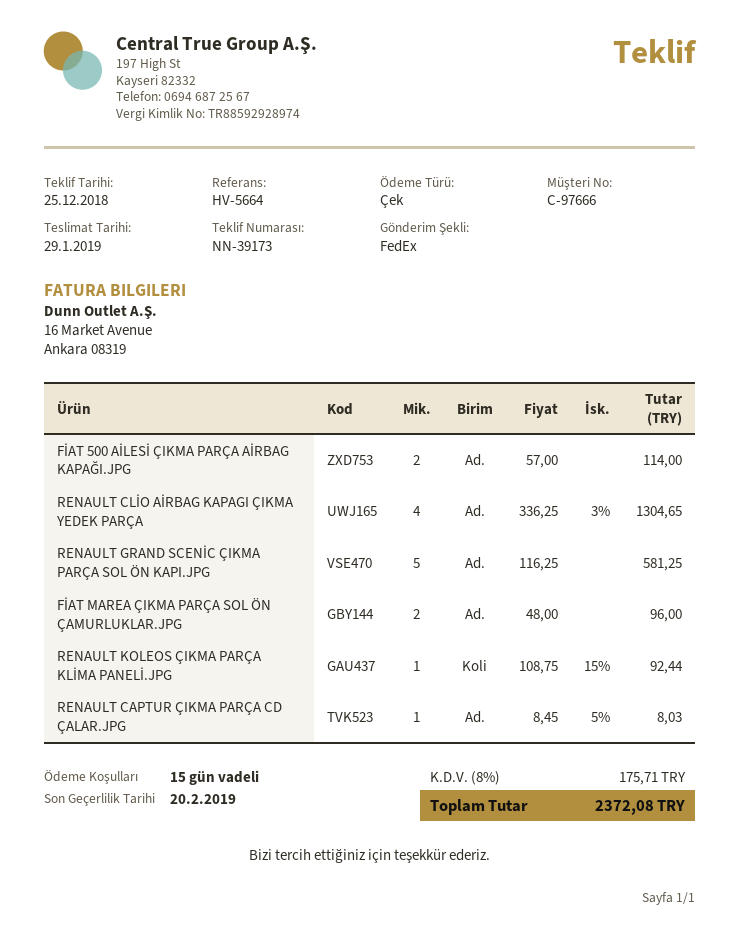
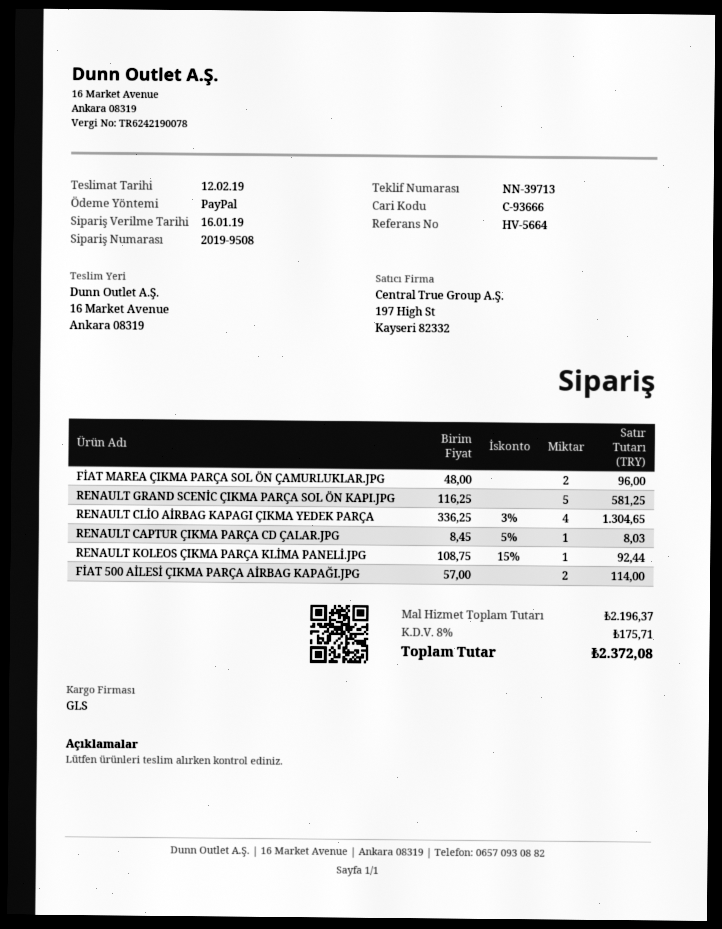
quote number: NN-39173 -> NN-39713
delivery date: 2019-01-29 -> 2019-02-12
customer number: C-97666 -> C-93666
payment method: cheque -> PayPal
shipping method: FedEx -> GLS

